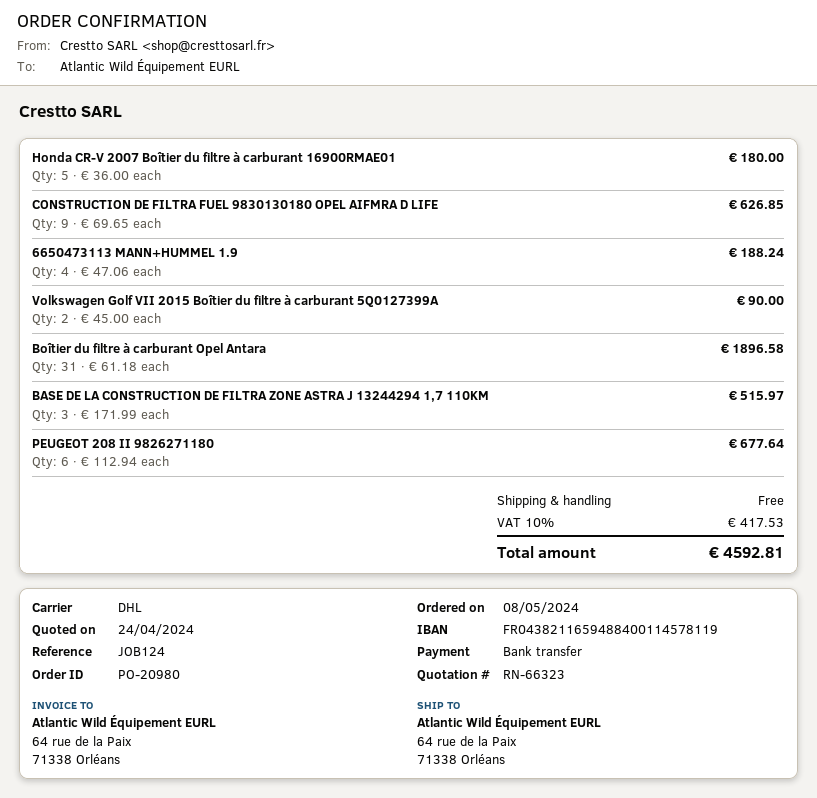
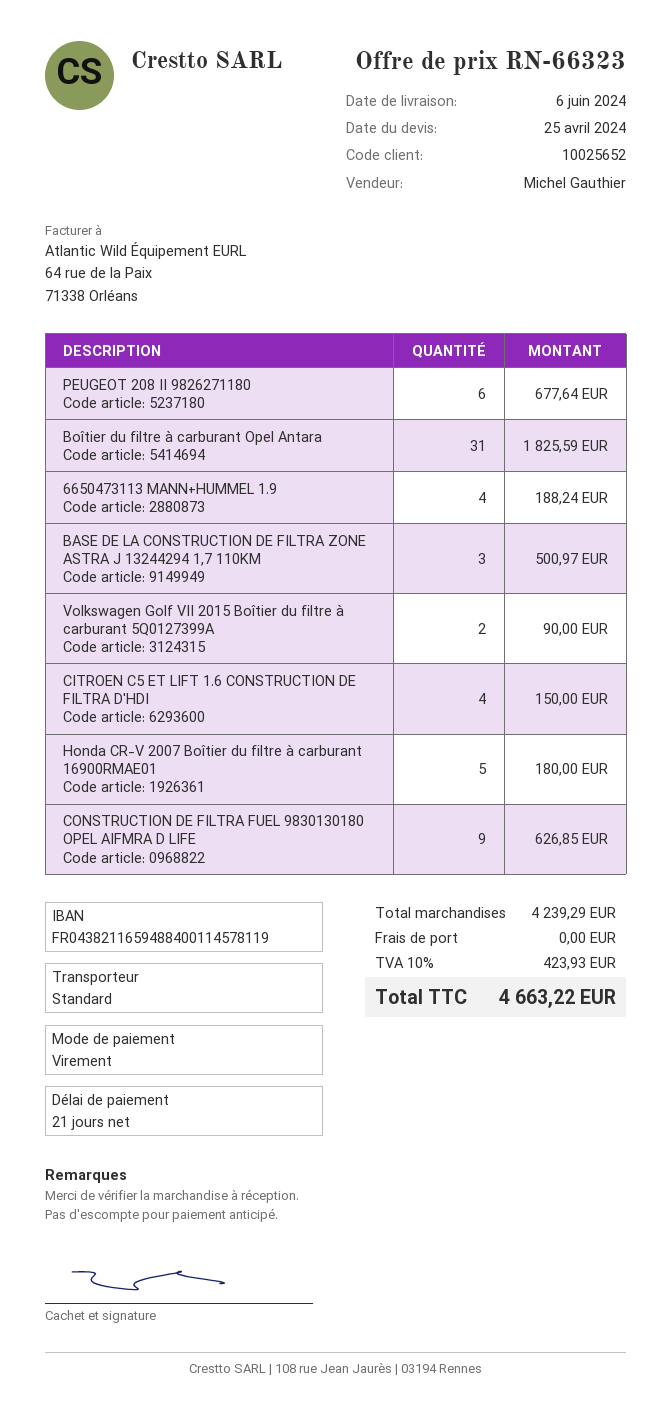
quote date: 2024-04-24 -> 2024-04-25
shipping method: DHL -> standard
Boîtier du filtre à carburant Opel Antara: 31 for 1896.58 -> 31 for 1825.59
BASE DE LA CONSTRUCTION DE FILTRA ZONE ASTRA J 13244294 1,7 110KM: 3 for 515.97 -> 3 for 500.97
CITROEN C5 ET LIFT 1.6 CONSTRUCTION DE FILTRA D'HDI: none -> 4 for 150.00
tax: 10% = 417.53 -> 10% = 423.93
total: 4592.81 -> 4663.22

